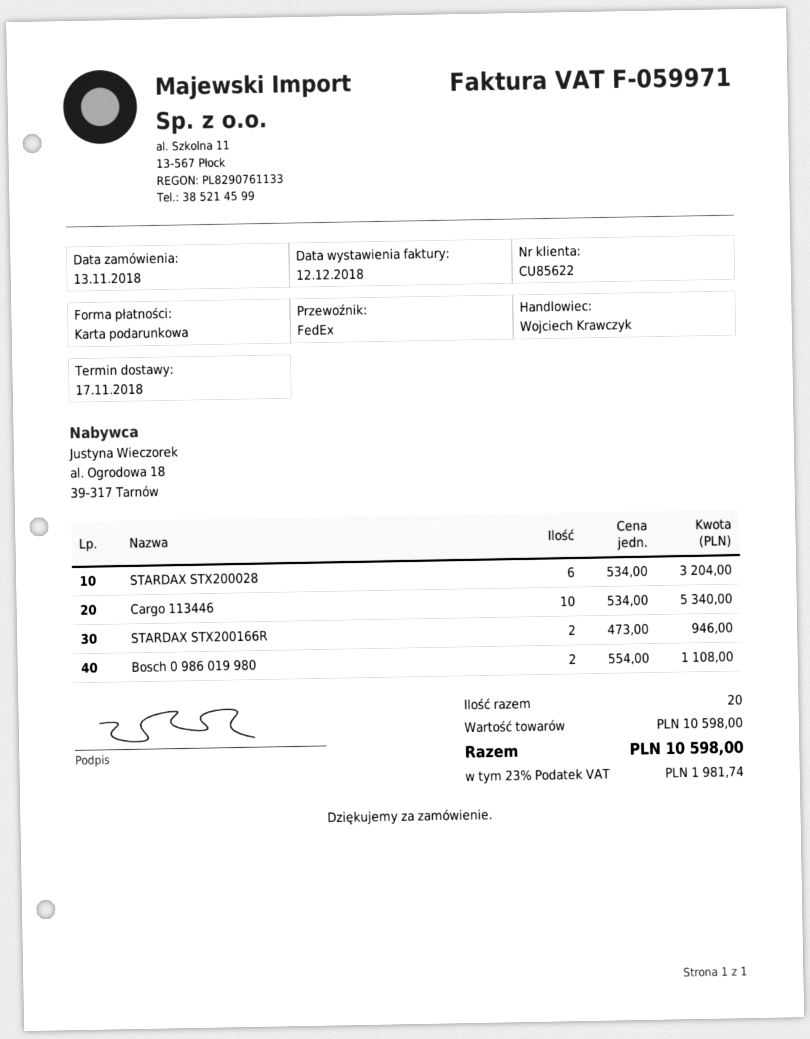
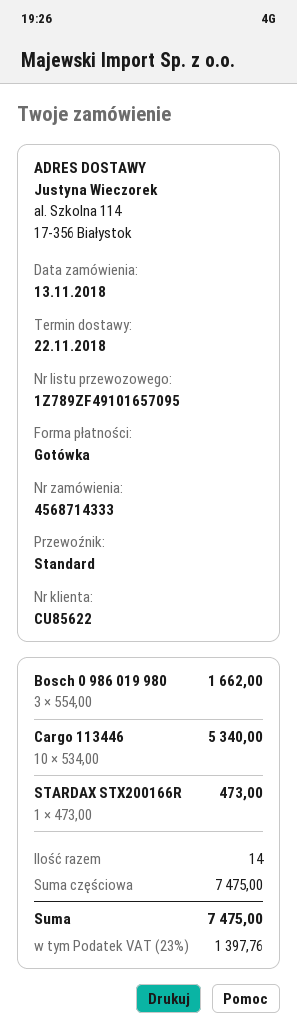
delivery date: 2018-11-17 -> 2018-11-22
payment method: gift card -> cash
shipping method: FedEx -> standard
STARDAX STX200028: 6 x 534.00 = 3204.00 -> none
STARDAX STX200166R: 2 x 473.00 = 946.00 -> 1 x 473.00 = 473.00
Bosch 0 986 019 980: 2 x 554.00 = 1108.00 -> 3 x 554.00 = 1662.00
total quantity: 20 -> 14
subtotal: 10598.00 -> 7475.00
tax: 23% = 1981.74 -> 23% = 1397.76
total: 10598.00 -> 7475.00

